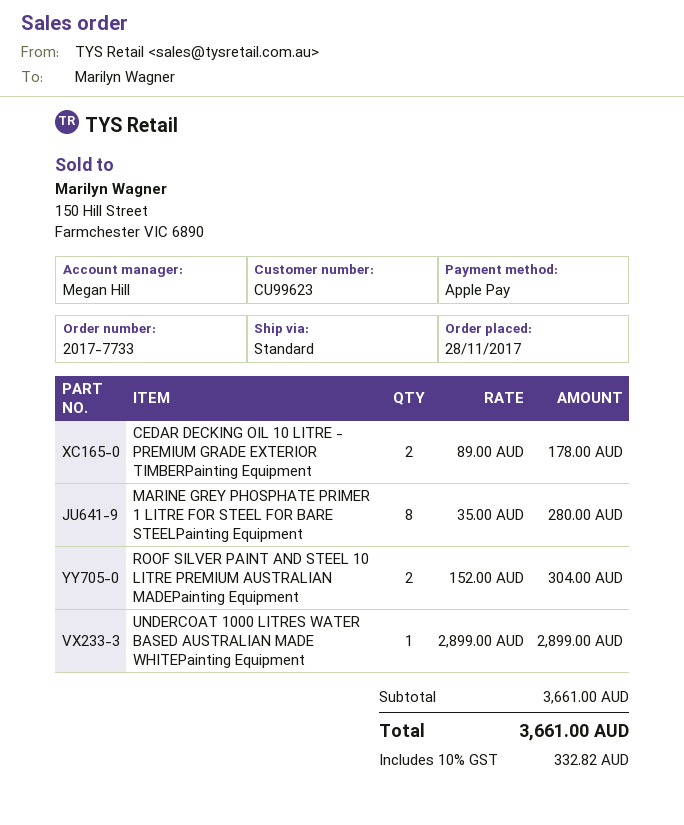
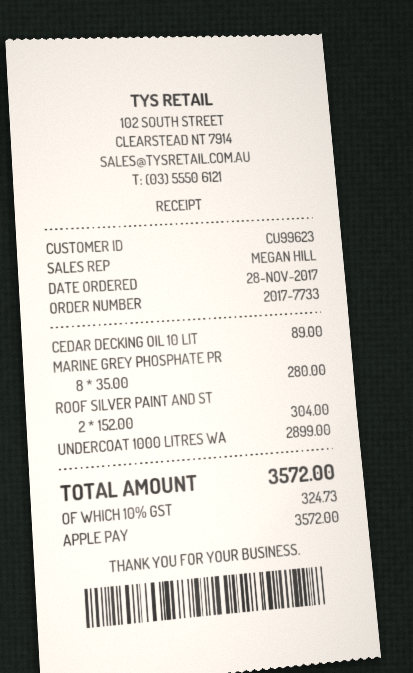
CEDAR DECKING OIL 10 LITRE - PREMIUM GRADE EXTERIOR TIMBERPainting Equipment: 2 x 89.00 = 178.00 -> 1 x 89.00 = 89.00
tax: 10% = 332.82 -> 10% = 324.73
total: 3661.00 -> 3572.00

